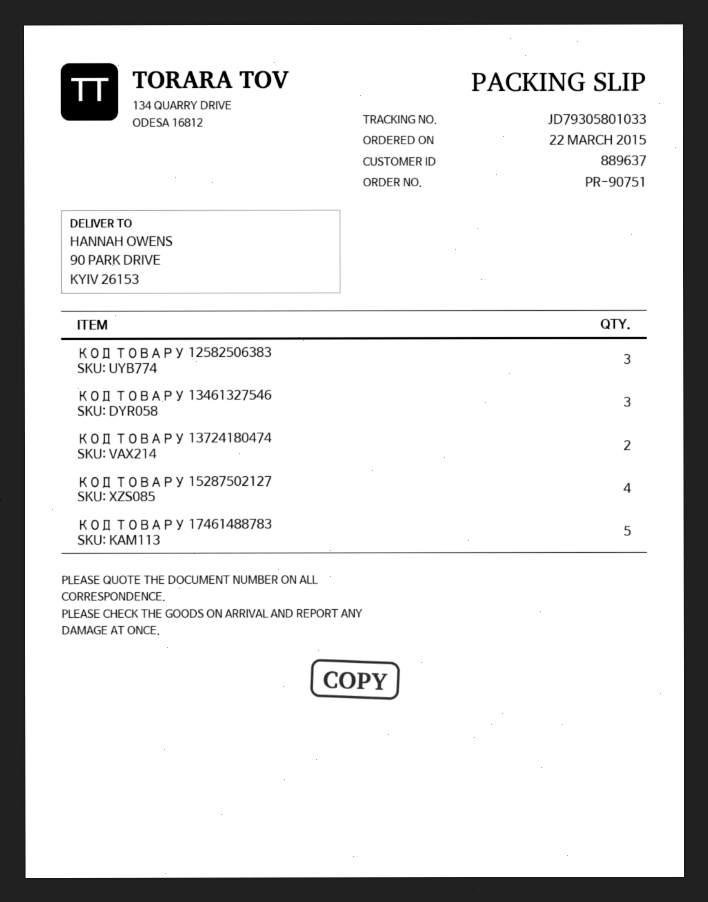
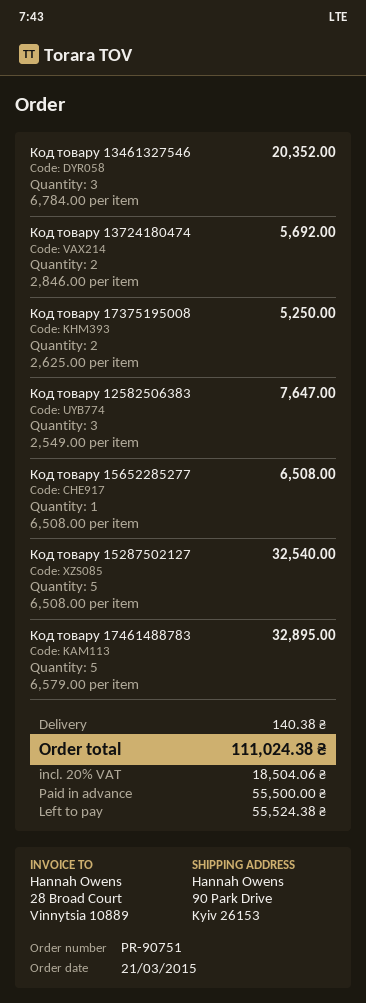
order date: 2015-03-22 -> 2015-03-21
КОД ТОВАРУ 15287502127: 4 -> 5
Код товару 17375195008: none -> 2
Код товару 15652285277: none -> 1

